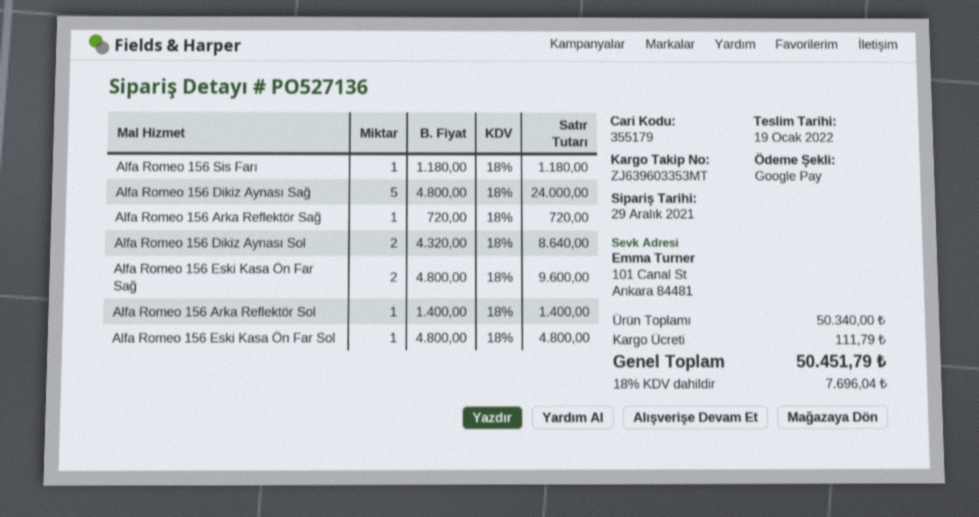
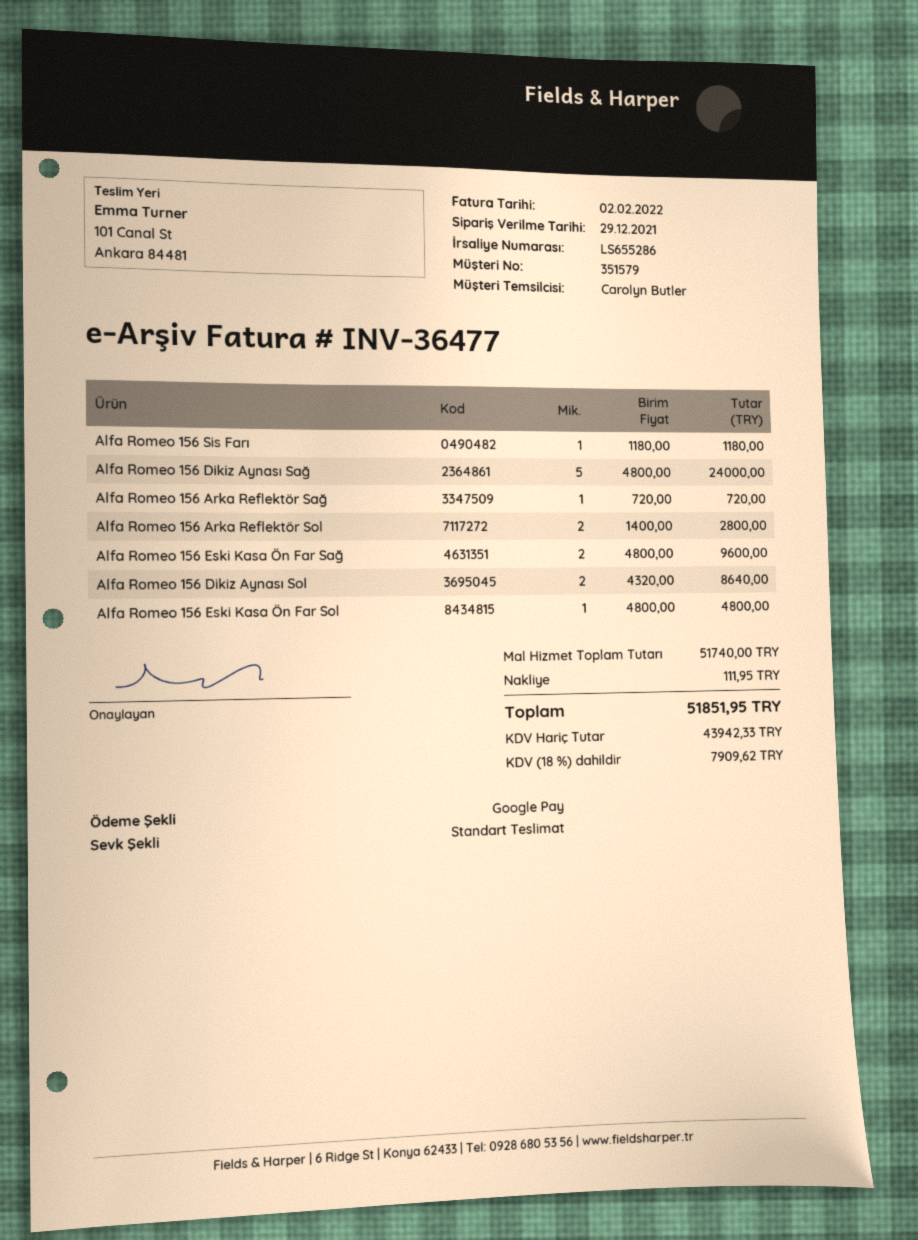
customer number: 355179 -> 351579
Alfa Romeo 156 Arka Reflektör Sol: 1 x 1400.00 = 1400.00 -> 2 x 1400.00 = 2800.00
subtotal: 50340.00 -> 51740.00
shipping: 111.79 -> 111.95
tax: 18% = 7696.04 -> 18% = 7909.62
total: 50451.79 -> 51851.95

